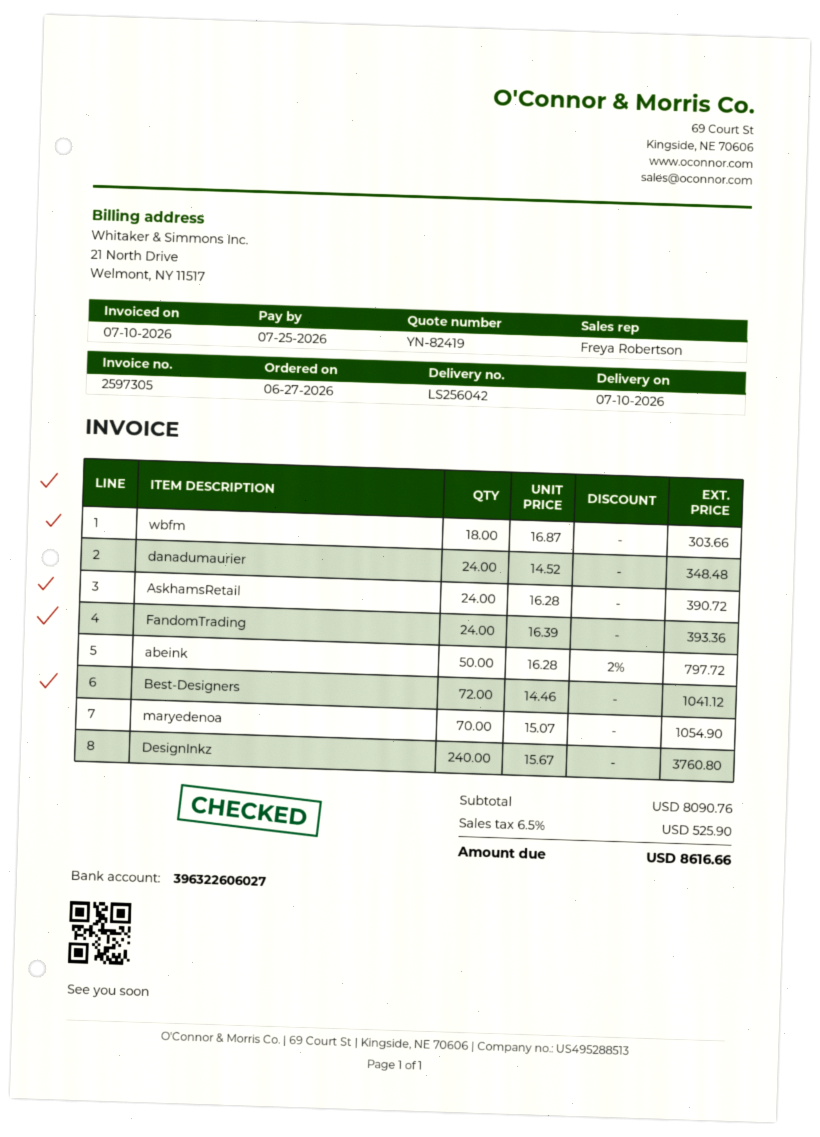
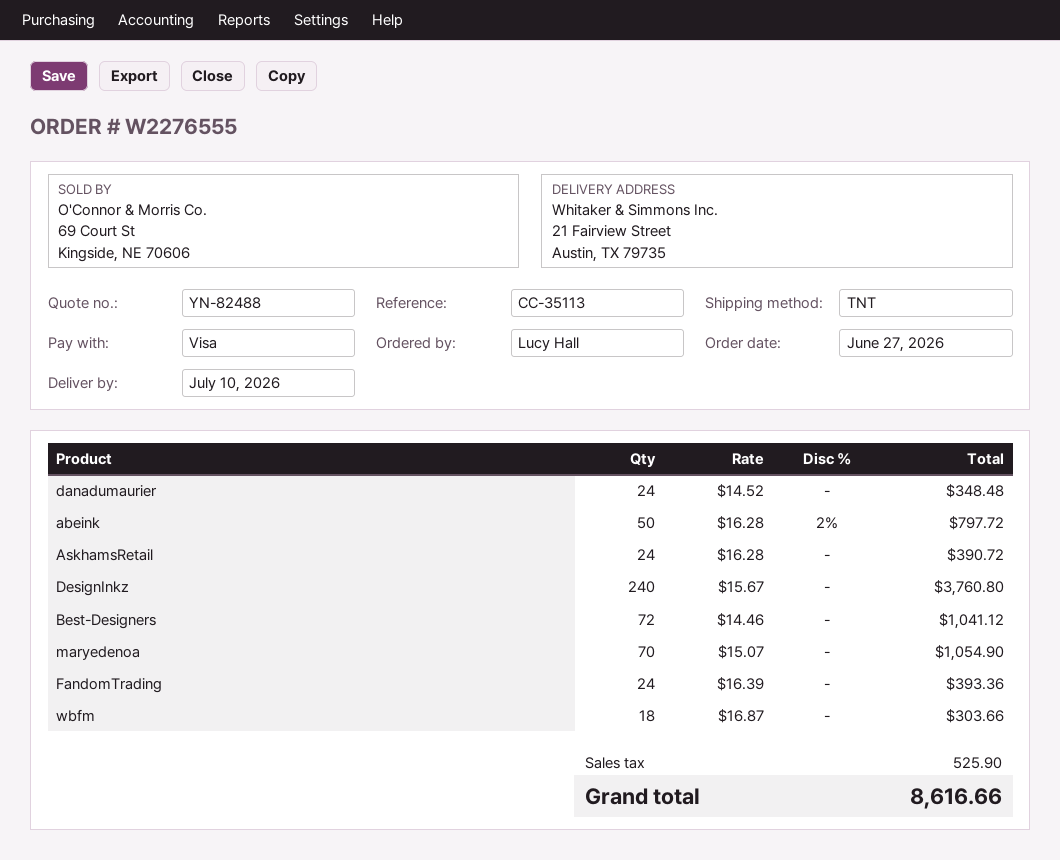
quote number: YN-82419 -> YN-82488

